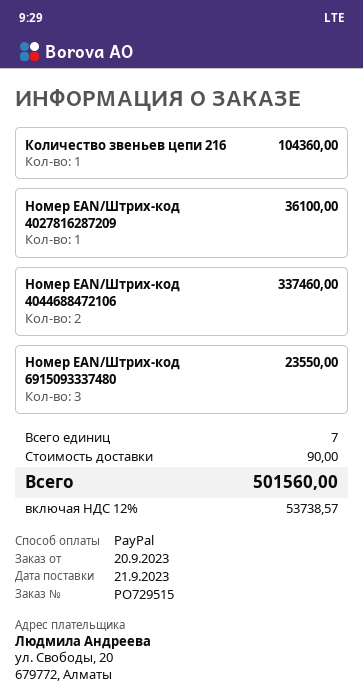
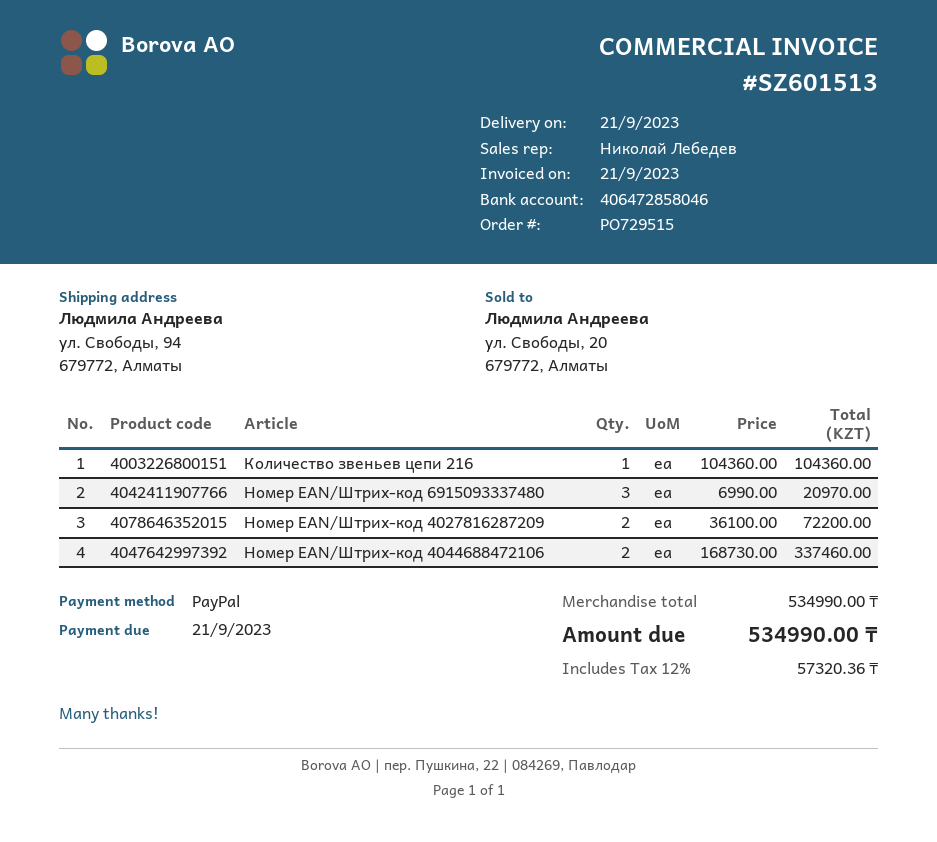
Номер EAN/Штрих-код 4027816287209: 1 for 36100.00 -> 2 for 72200.00
Номер EAN/Штрих-код 6915093337480: 3 for 23550.00 -> 3 for 20970.00
shipping: 90.00 -> none
tax: 12% = 53738.57 -> 12% = 57320.36
total: 501560.00 -> 534990.00

